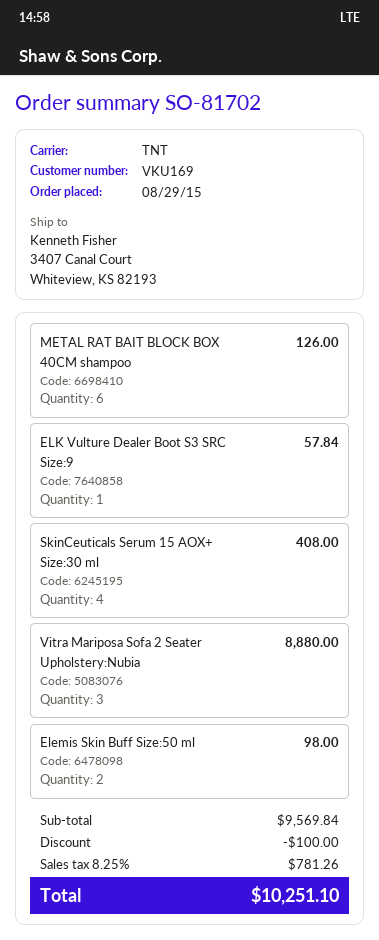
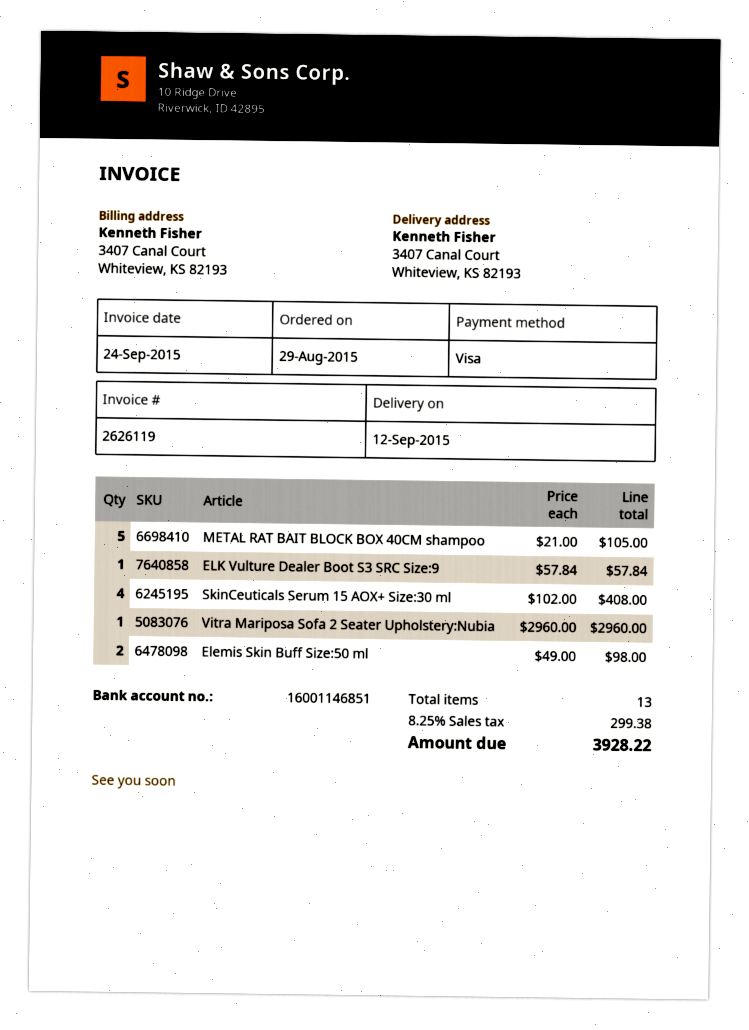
METAL RAT BAIT BLOCK BOX 40CM shampoo: 6 for 126.00 -> 5 for 105.00
Vitra Mariposa Sofa 2 Seater Upholstery:Nubia: 3 for 8880.00 -> 1 for 2960.00
discount: 100.00 -> none
tax: 8.25% = 781.26 -> 8.25% = 299.38
total: 10251.10 -> 3928.22

